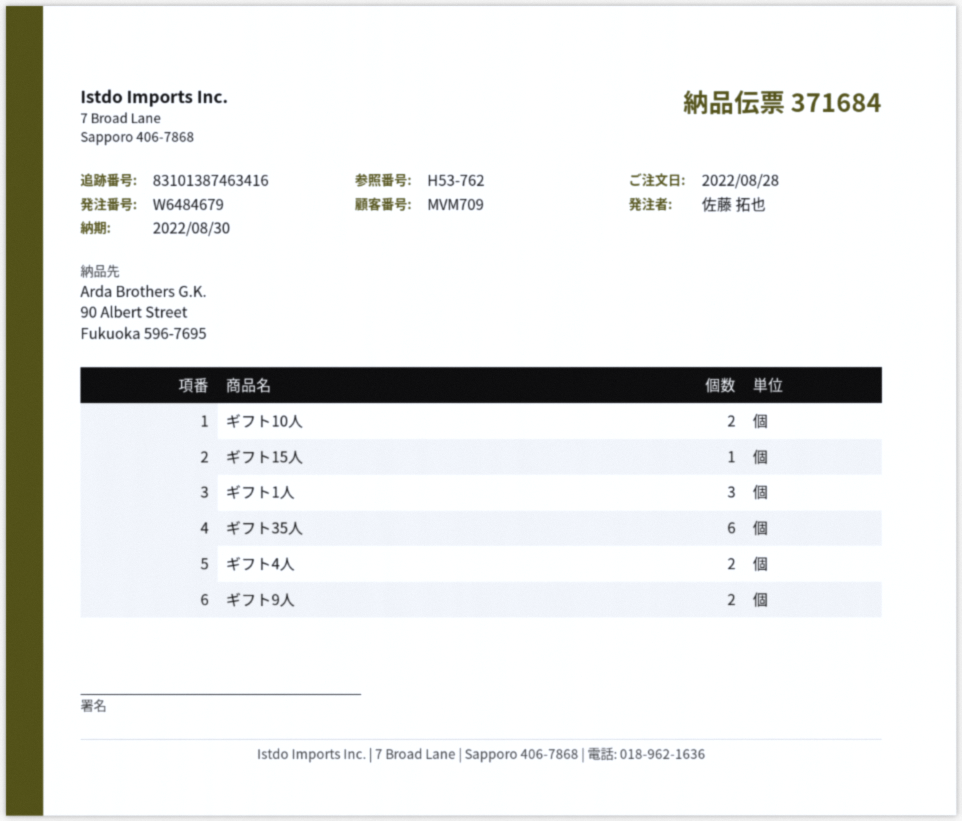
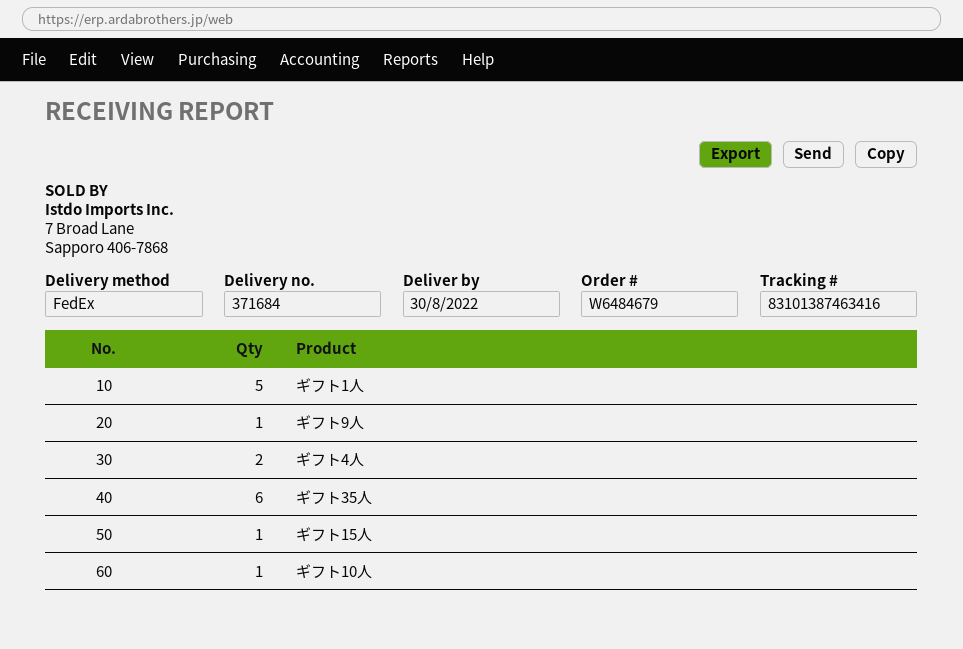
ギフト10人: 2 -> 1
ギフト1人: 3 -> 5
ギフト9人: 2 -> 1

